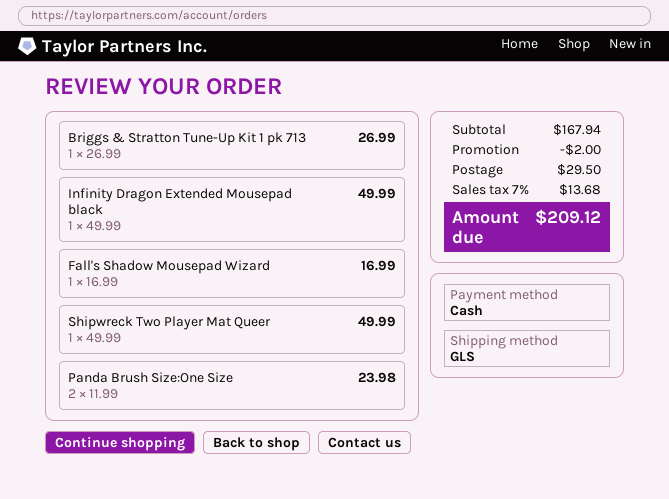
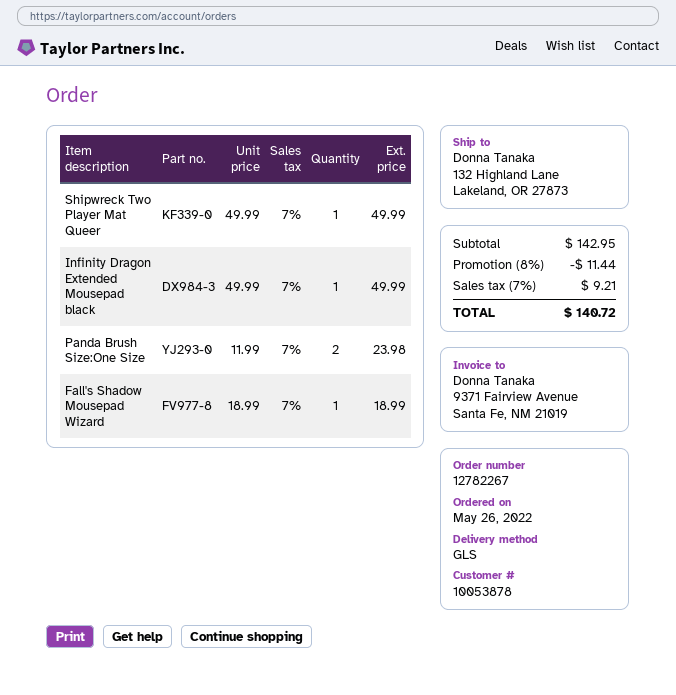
Briggs & Stratton Tune-Up Kit 1 pk 713: 1 x 26.99 = 26.99 -> none
Fall's Shadow Mousepad Wizard: 1 x 16.99 = 16.99 -> 1 x 18.99 = 18.99
subtotal: 167.94 -> 142.95
discount: 2.00 -> 11.44
shipping: 29.50 -> none
tax: 7% = 13.68 -> 7% = 9.21
total: 209.12 -> 140.72

